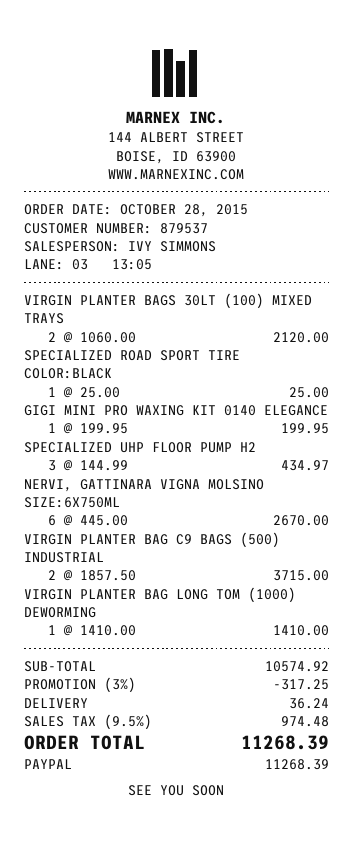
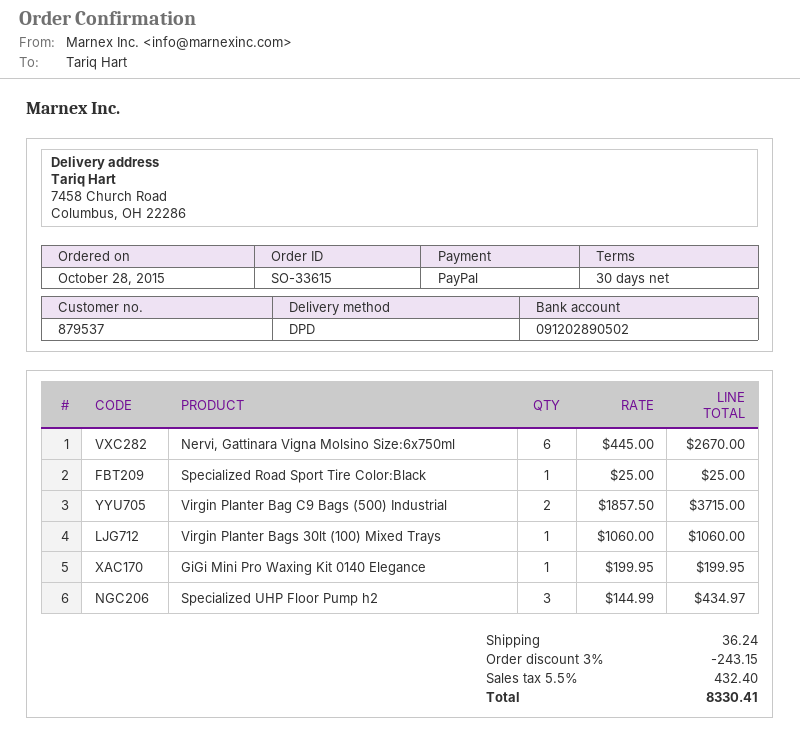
VIRGIN PLANTER BAGS 30LT (100) MIXED TRAYS: 2 x 1060.00 = 2120.00 -> 1 x 1060.00 = 1060.00
VIRGIN PLANTER BAG LONG TOM (1000) DEWORMING: 1 x 1410.00 = 1410.00 -> none
discount: 3% = 317.25 -> 3% = 243.15
tax: 9.5% = 974.48 -> 5.5% = 432.40
total: 11268.39 -> 8330.41

